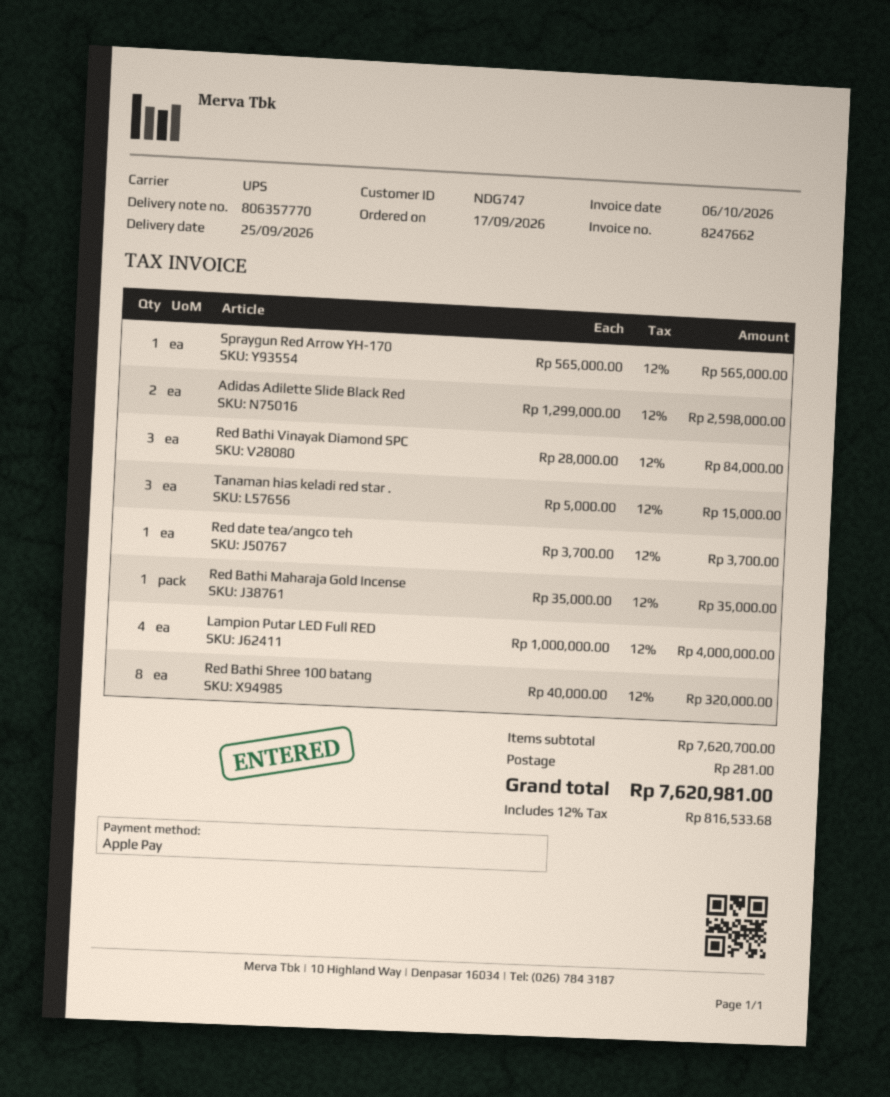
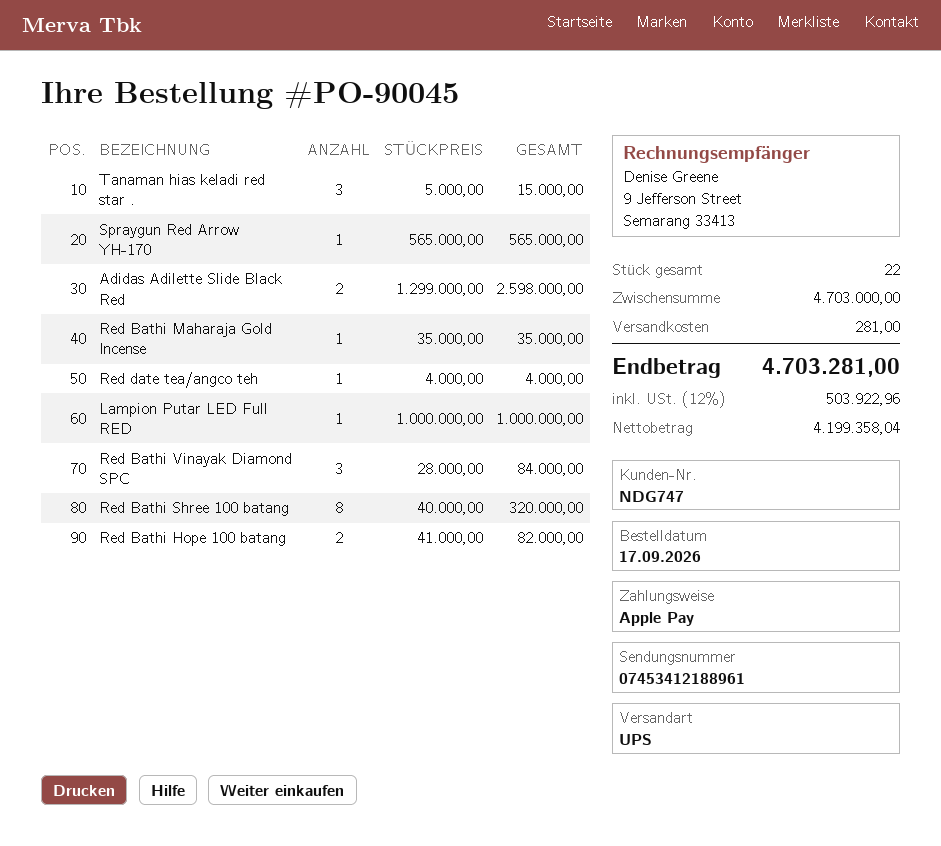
Red date tea/angco teh: 1 x 3700.00 = 3700.00 -> 1 x 4000.00 = 4000.00
Lampion Putar LED Full RED: 4 x 1000000.00 = 4000000.00 -> 1 x 1000000.00 = 1000000.00
Red Bathi Hope 100 batang: none -> 2 x 41000.00 = 82000.00
subtotal: 7620700.00 -> 4703000.00
tax: 12% = 816533.68 -> 12% = 503922.96
total: 7620981.00 -> 4703281.00

